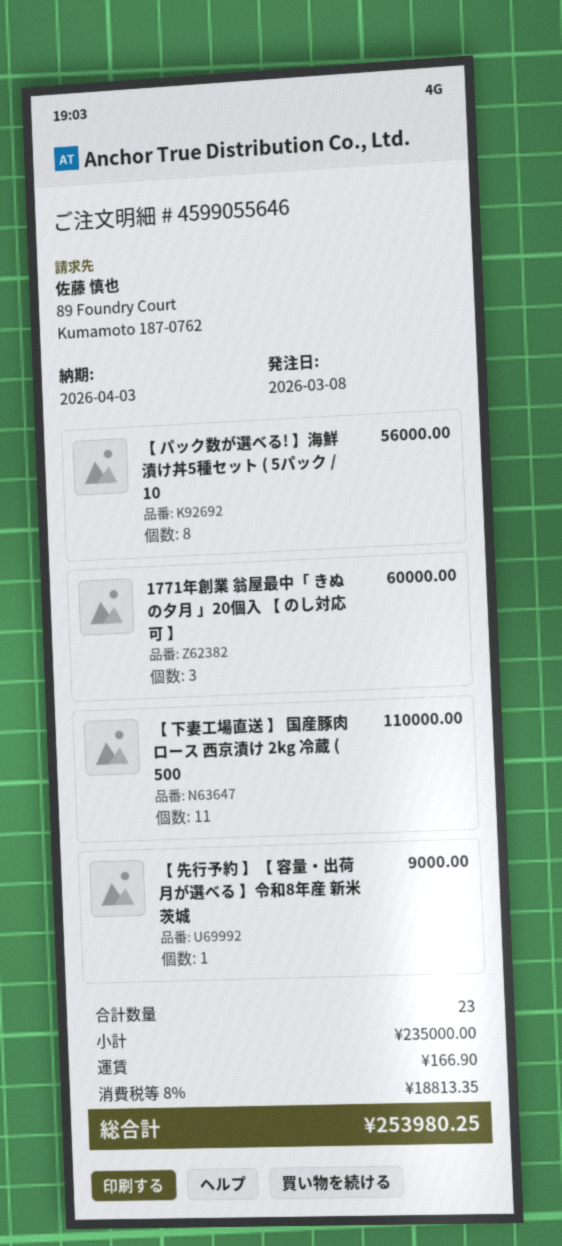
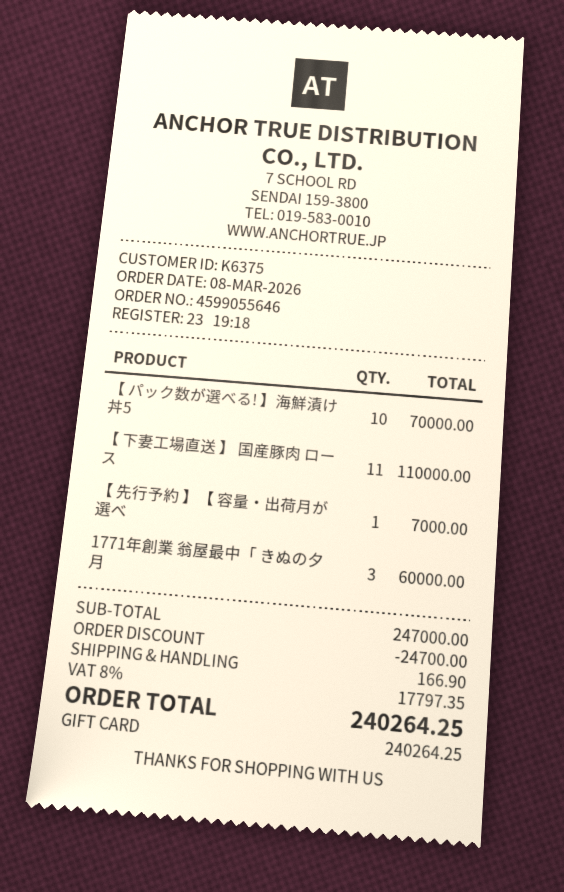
【 パック数が選べる! 】海鮮漬け丼5種セット ( 5パック / 10: 8 for 56000.00 -> 10 for 70000.00
【 先行予約 】【 容量・出荷月が選べる 】令和8年産 新米 茨城: 1 for 9000.00 -> 1 for 7000.00
subtotal: 235000.00 -> 247000.00
discount: none -> 24700.00
tax: 8% = 18813.35 -> 8% = 17797.35
total: 253980.25 -> 240264.25

